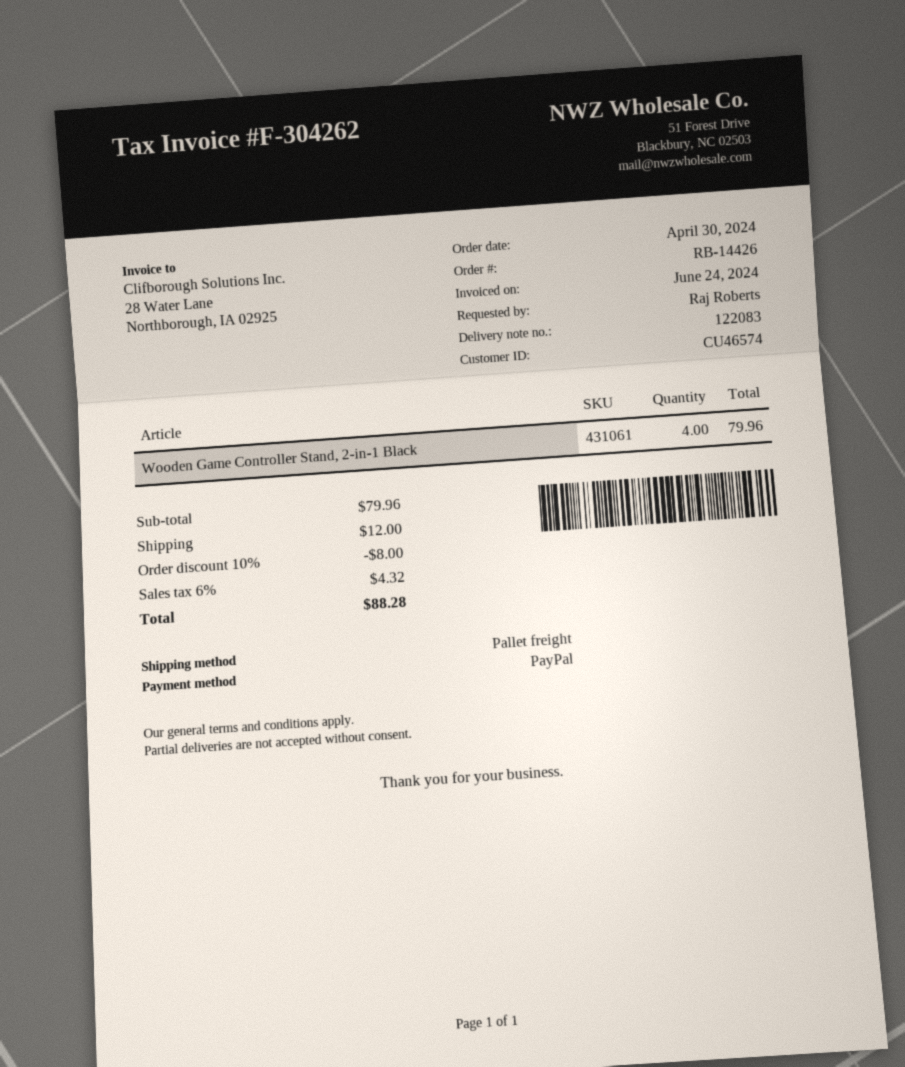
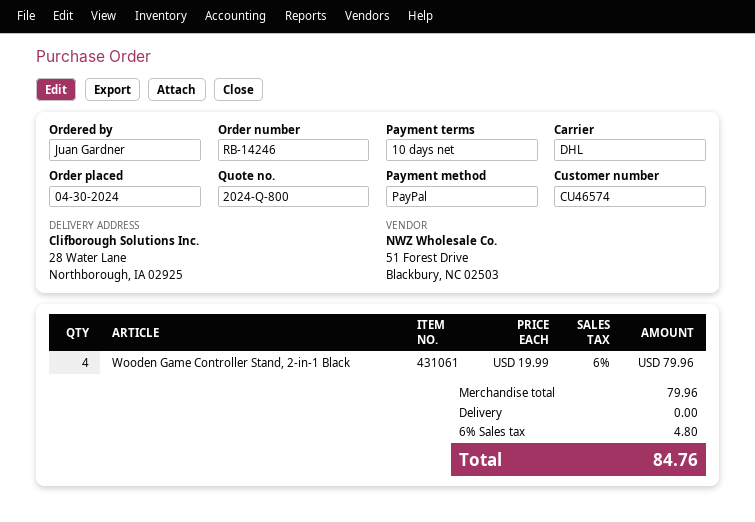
order number: RB-14426 -> RB-14246
ordered by: Raj Roberts -> Juan Gardner
shipping method: pallet freight -> DHL
discount: 10% = 8.00 -> none
shipping: 12.00 -> 0.00
tax: 6% = 4.32 -> 6% = 4.80
total: 88.28 -> 84.76

